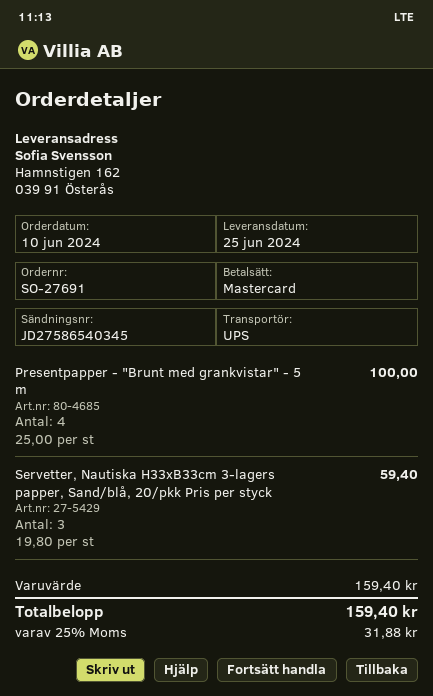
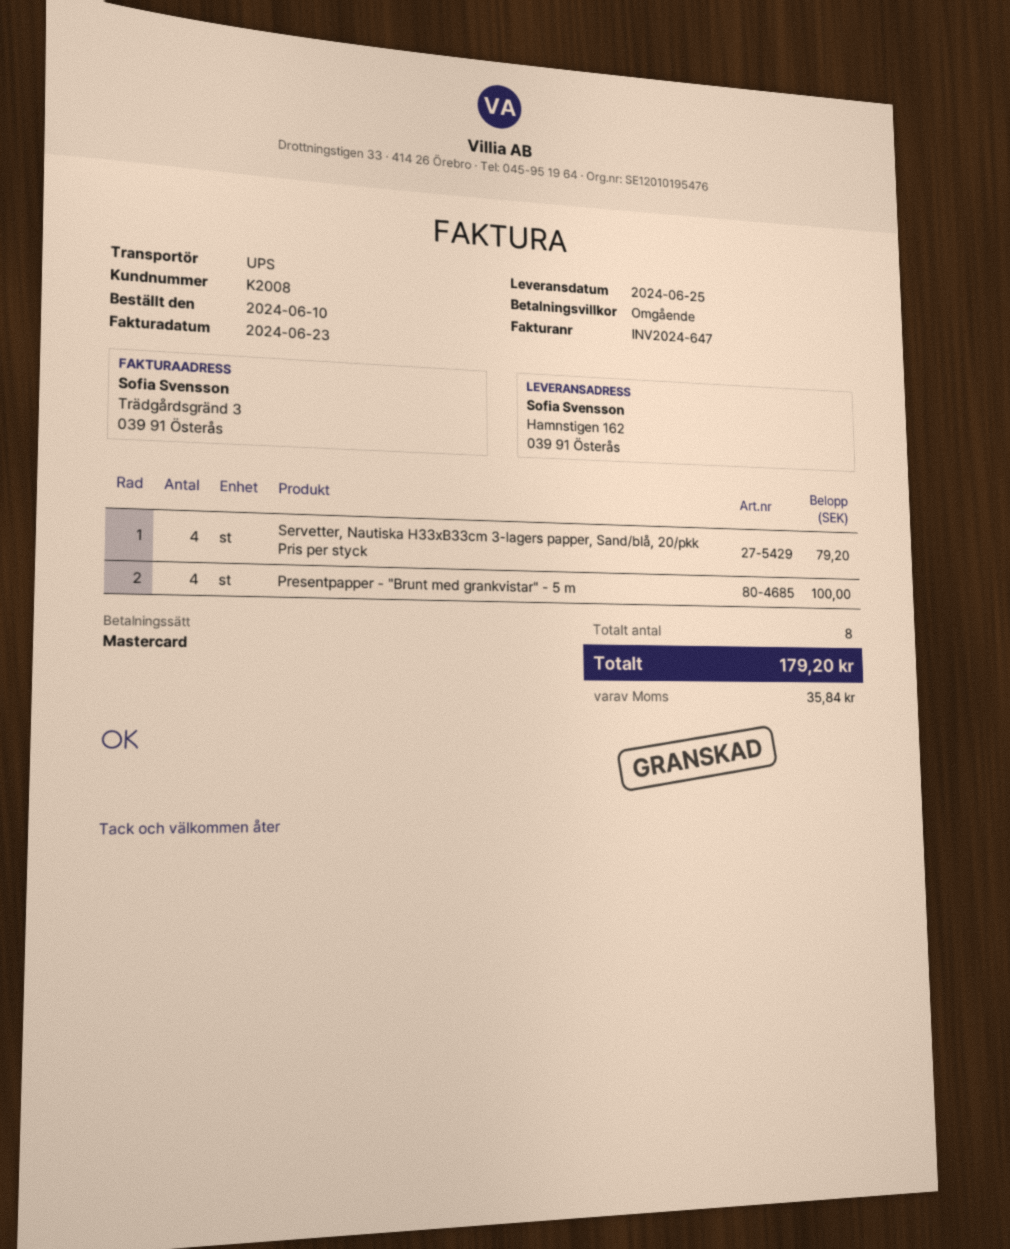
Servetter, Nautiska H33xB33cm 3-lagers papper, Sand/blå, 20/pkk Pris per styck: 3 for 59.40 -> 4 for 79.20
tax: 31.88 -> 35.84
total: 159.40 -> 179.20

